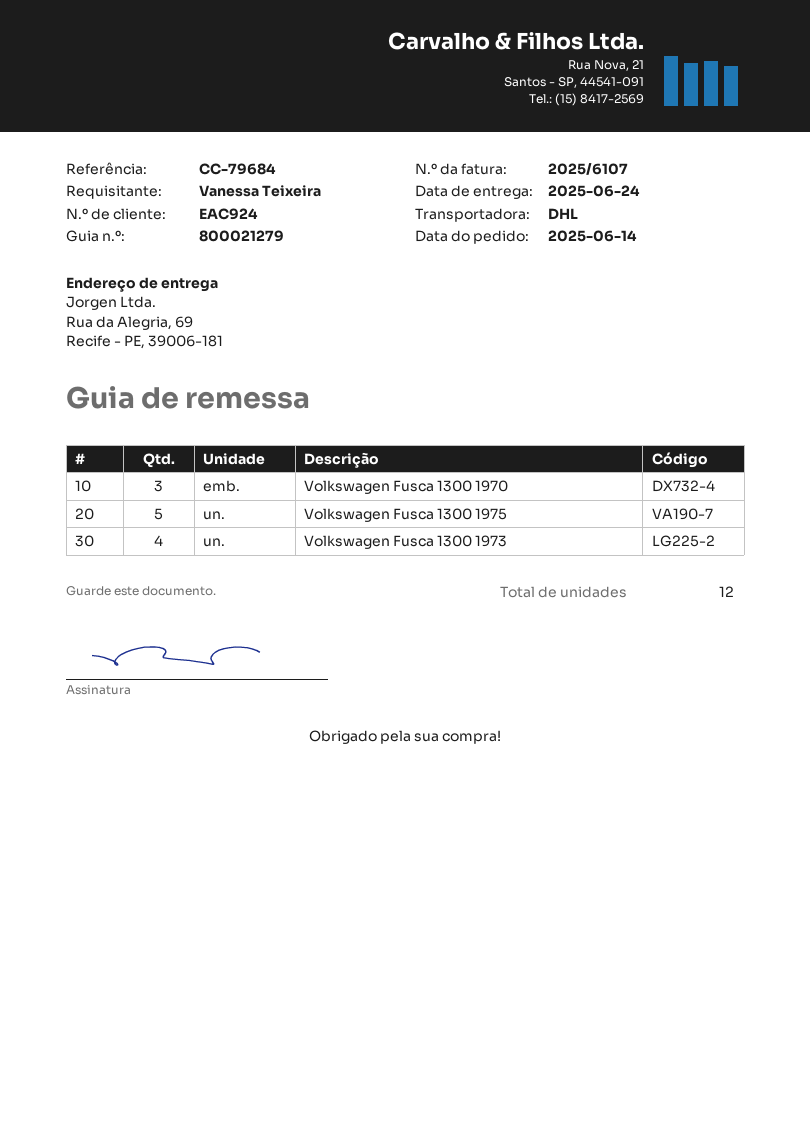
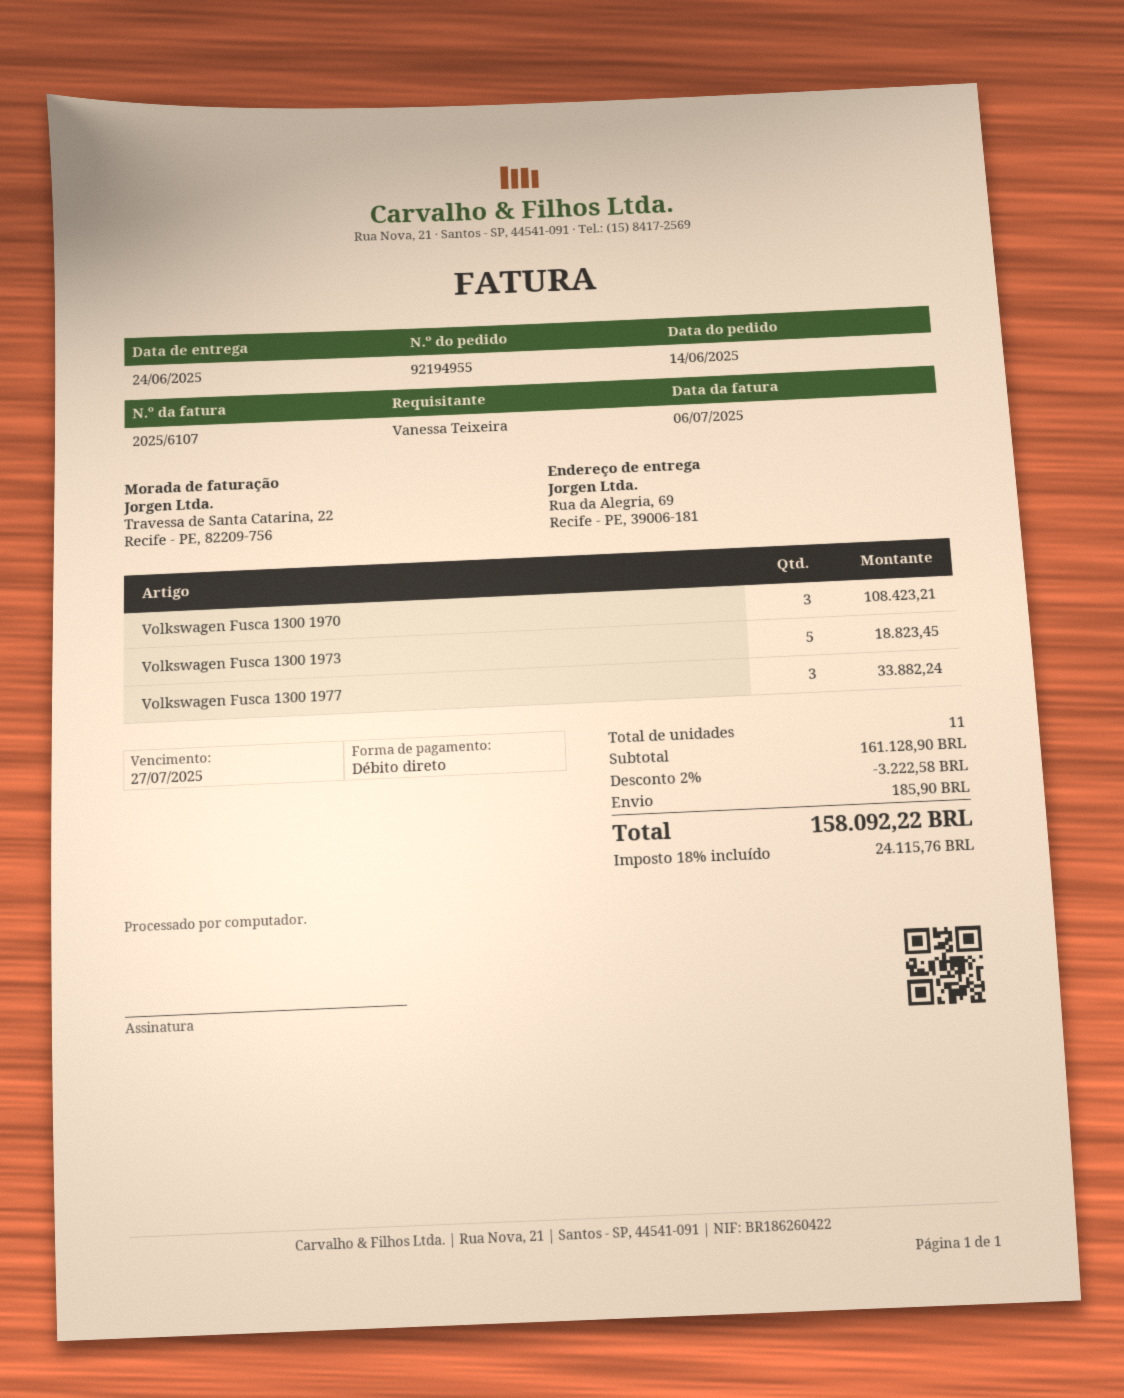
Volkswagen Fusca 1300 1975: 5 -> none
Volkswagen Fusca 1300 1973: 4 -> 5
Volkswagen Fusca 1300 1977: none -> 3
total quantity: 12 -> 11

